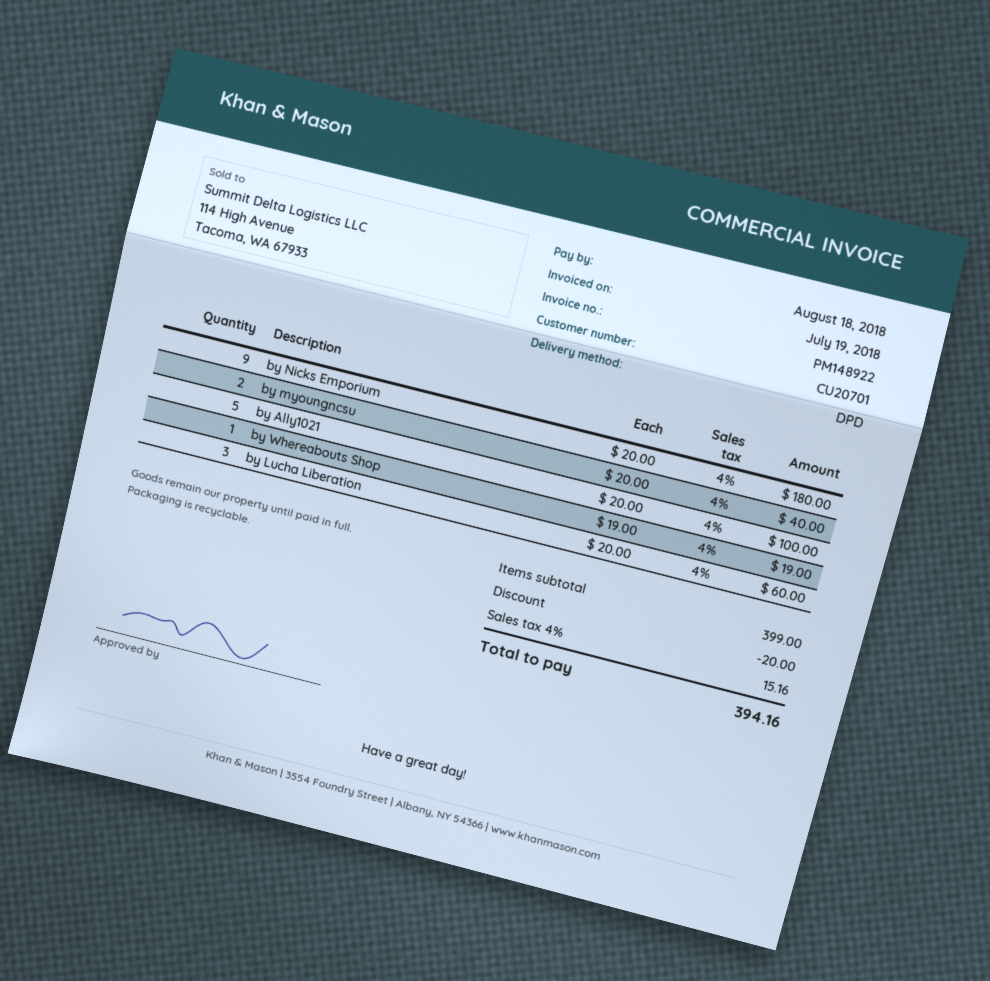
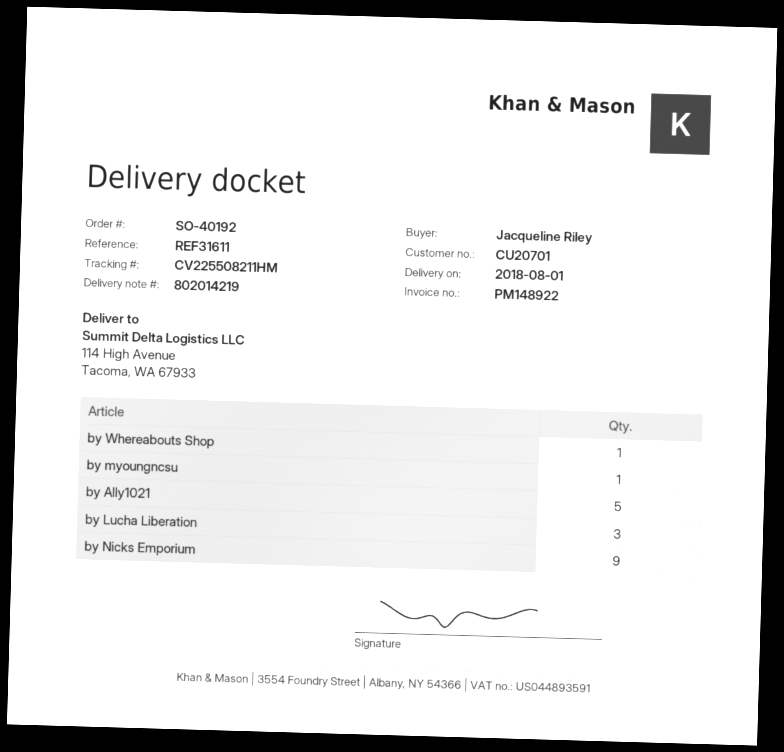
by myoungncsu: 2 -> 1

